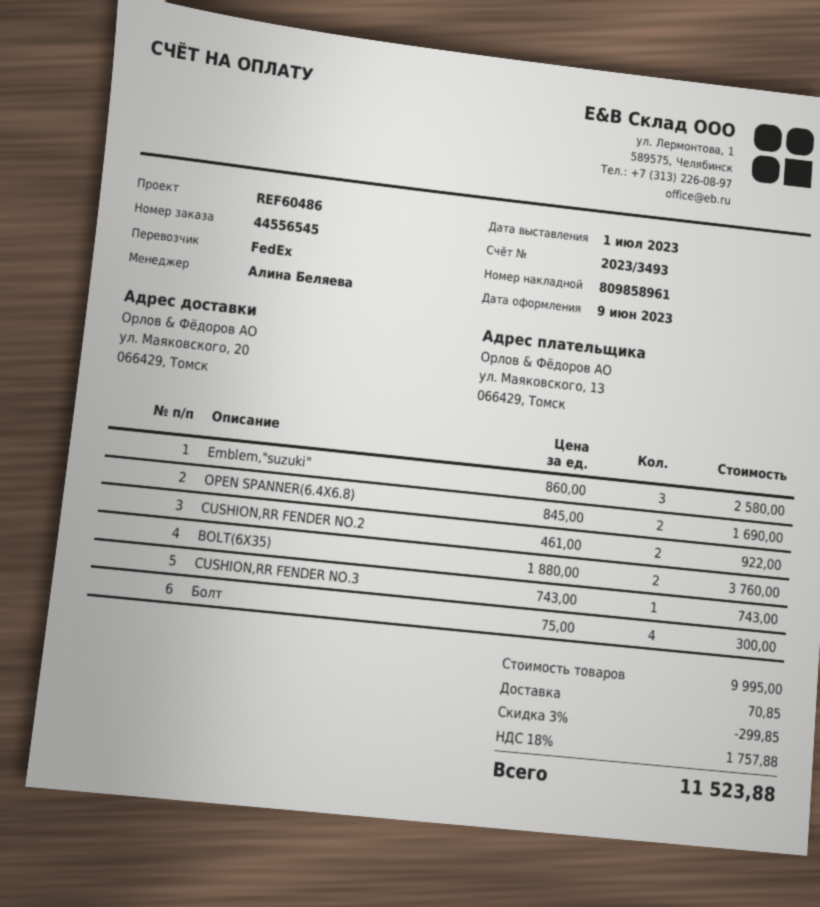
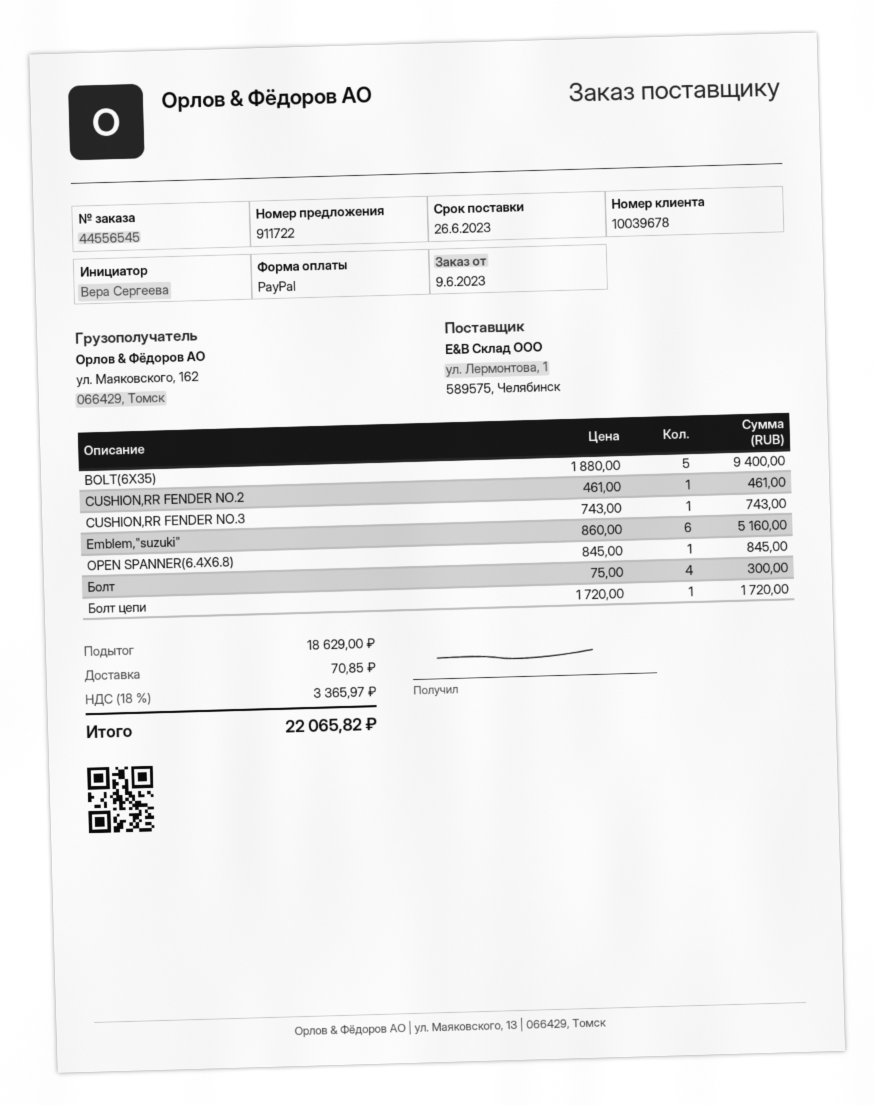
ship to: ул. Маяковского, 20, 066429, Томск -> ул. Маяковского, 162, 066429, Томск
Emblem,"suzuki": 3 x 860.00 = 2580.00 -> 6 x 860.00 = 5160.00
OPEN SPANNER(6.4X6.8): 2 x 845.00 = 1690.00 -> 1 x 845.00 = 845.00
CUSHION,RR FENDER NO.2: 2 x 461.00 = 922.00 -> 1 x 461.00 = 461.00
BOLT(6X35): 2 x 1880.00 = 3760.00 -> 5 x 1880.00 = 9400.00
Болт цепи: none -> 1 x 1720.00 = 1720.00
subtotal: 9995.00 -> 18629.00
discount: 3% = 299.85 -> none
tax: 18% = 1757.88 -> 18% = 3365.97
total: 11523.88 -> 22065.82

